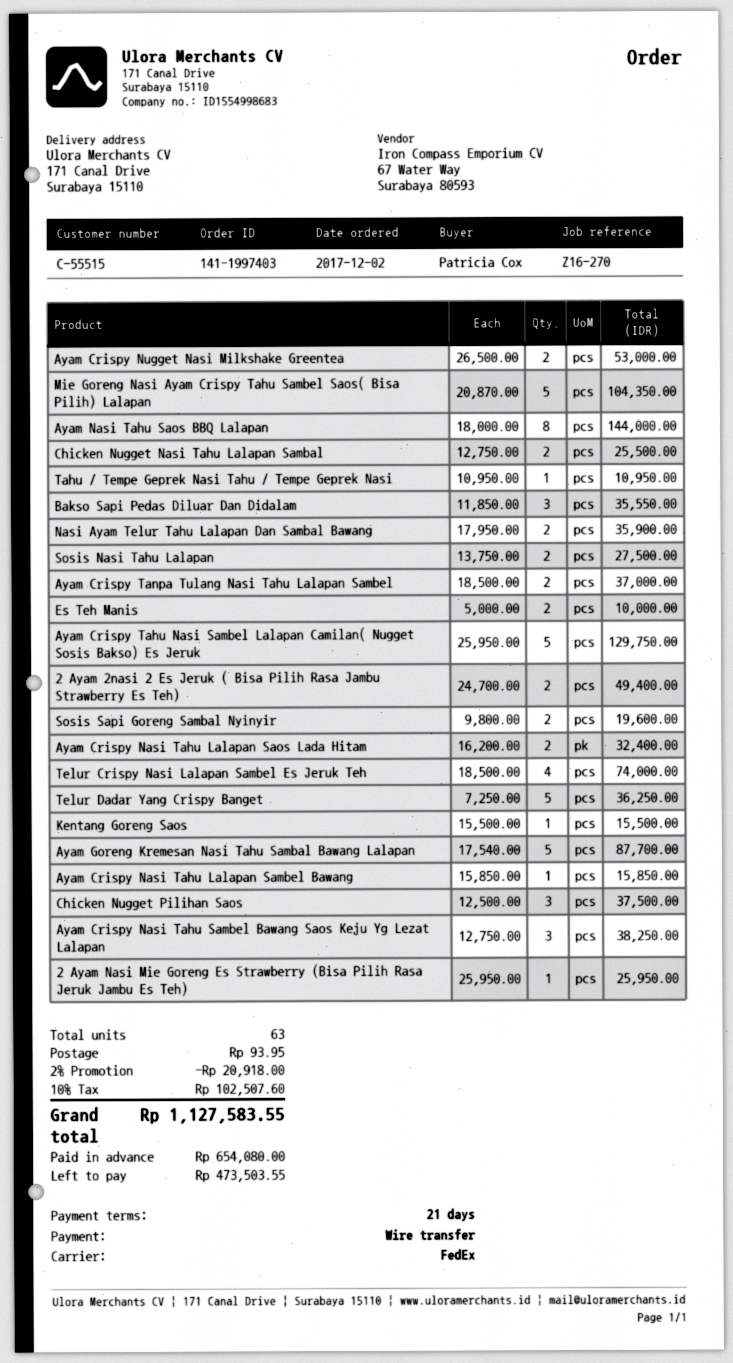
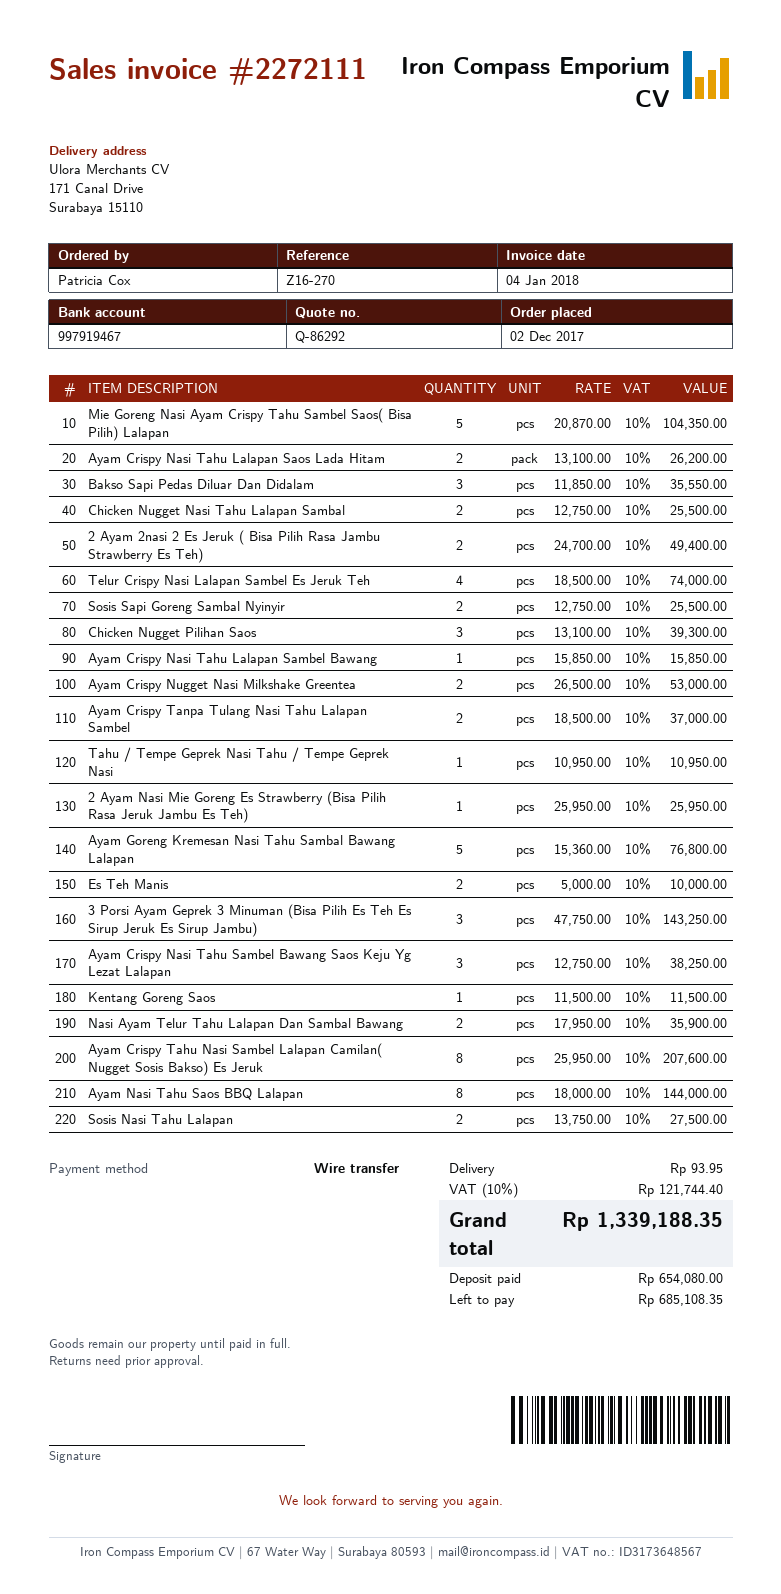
Ayam Crispy Tahu Nasi Sambel Lalapan Camilan( Nugget Sosis Bakso) Es Jeruk: 5 x 25950.00 = 129750.00 -> 8 x 25950.00 = 207600.00
Sosis Sapi Goreng Sambal Nyinyir: 2 x 9800.00 = 19600.00 -> 2 x 12750.00 = 25500.00
Ayam Crispy Nasi Tahu Lalapan Saos Lada Hitam: 2 x 16200.00 = 32400.00 -> 2 x 13100.00 = 26200.00
Telur Dadar Yang Crispy Banget: 5 x 7250.00 = 36250.00 -> none
Kentang Goreng Saos: 1 x 15500.00 = 15500.00 -> 1 x 11500.00 = 11500.00
Ayam Goreng Kremesan Nasi Tahu Sambal Bawang Lalapan: 5 x 17540.00 = 87700.00 -> 5 x 15360.00 = 76800.00
Chicken Nugget Pilihan Saos: 3 x 12500.00 = 37500.00 -> 3 x 13100.00 = 39300.00
3 Porsi Ayam Geprek 3 Minuman (Bisa Pilih Es Teh Es Sirup Jeruk Es Sirup Jambu): none -> 3 x 47750.00 = 143250.00
discount: 2% = 20918.00 -> none
tax: 10% = 102507.60 -> 10% = 121744.40
total: 1127583.55 -> 1339188.35
balance: 473503.55 -> 685108.35

